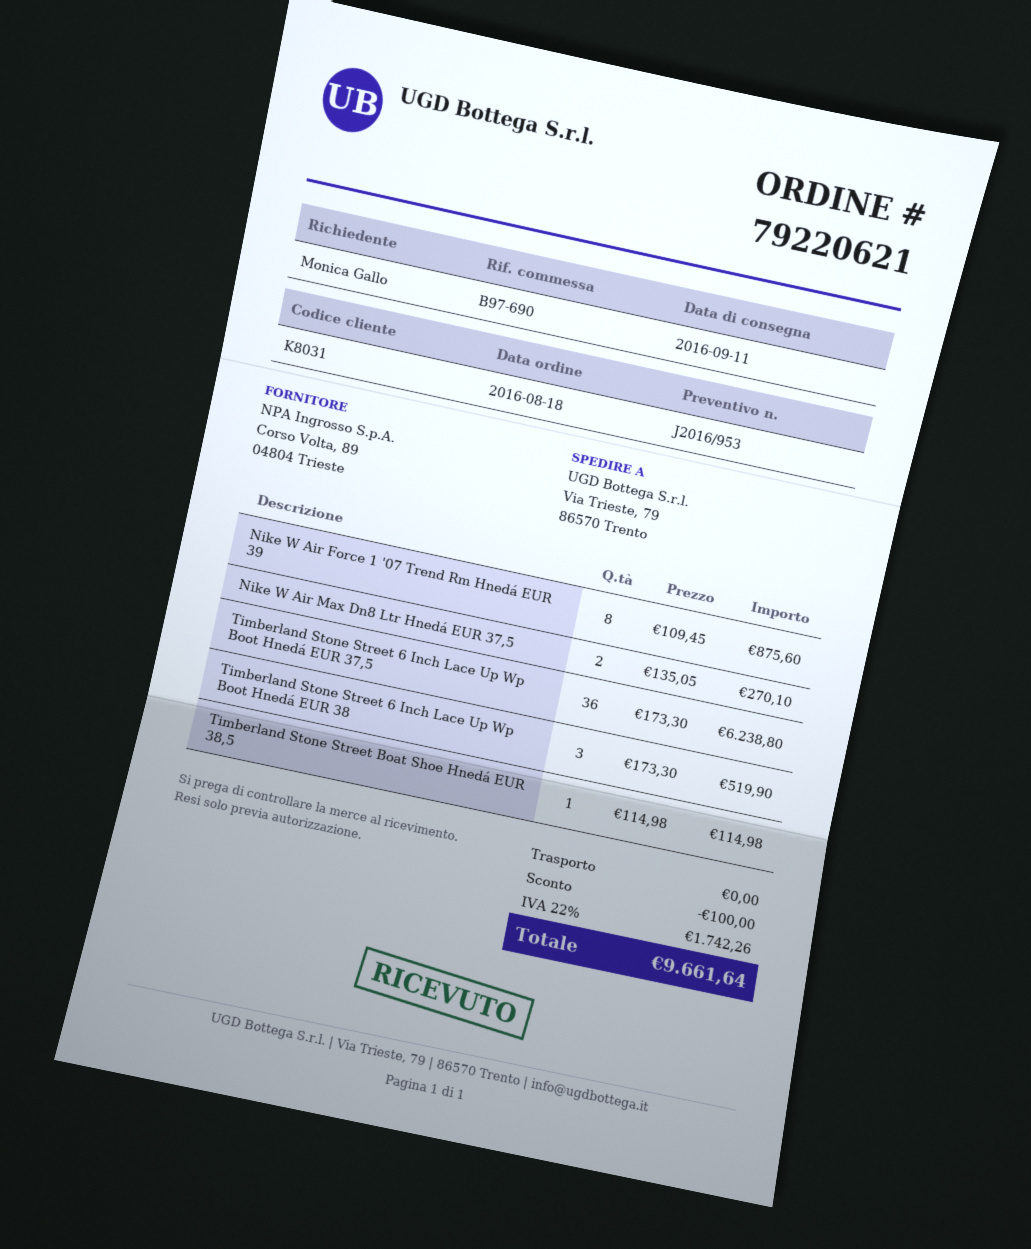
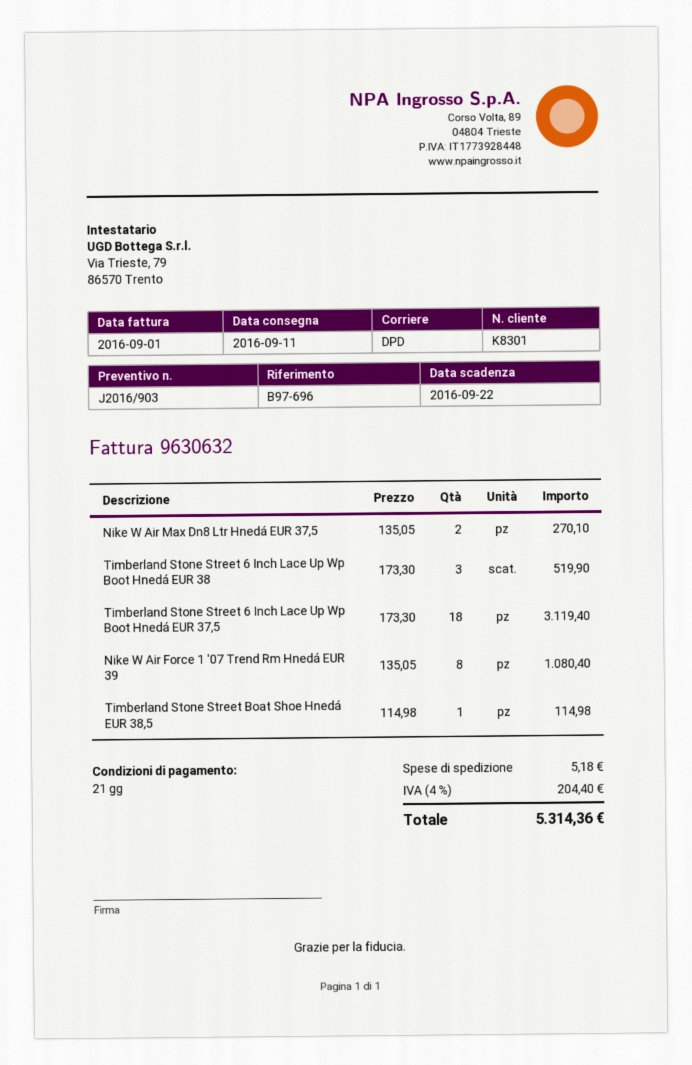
quote number: J2016/953 -> J2016/903
customer number: K8031 -> K8301
reference: B97-690 -> B97-696
Nike W Air Force 1 '07 Trend Rm Hnedá EUR 39: 8 x 109.45 = 875.60 -> 8 x 135.05 = 1080.40
Timberland Stone Street 6 Inch Lace Up Wp Boot Hnedá EUR 37,5: 36 x 173.30 = 6238.80 -> 18 x 173.30 = 3119.40
discount: 100.00 -> none
shipping: 0.00 -> 5.18
tax: 22% = 1742.26 -> 4% = 204.40
total: 9661.64 -> 5314.36

